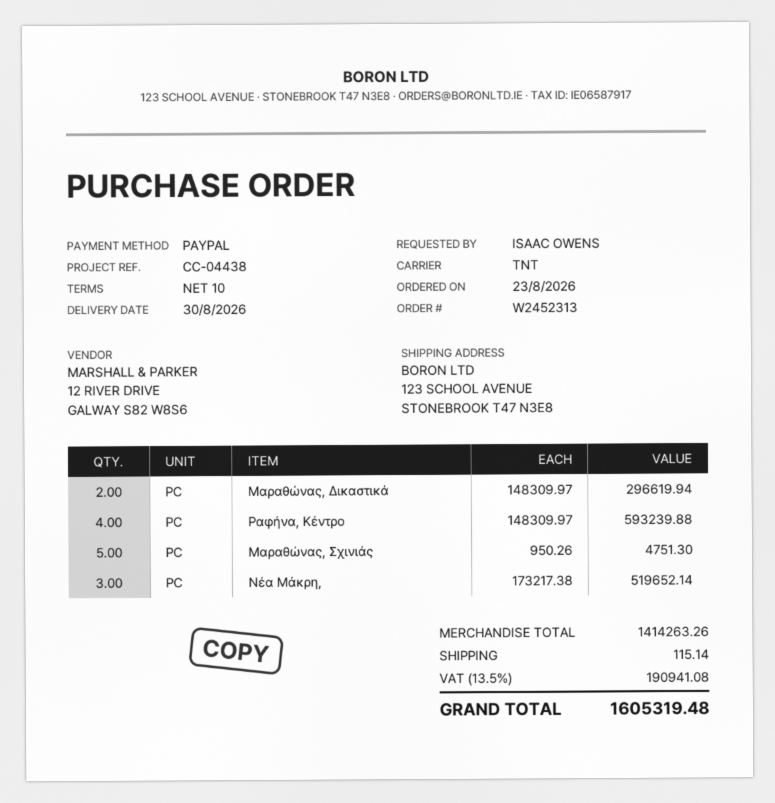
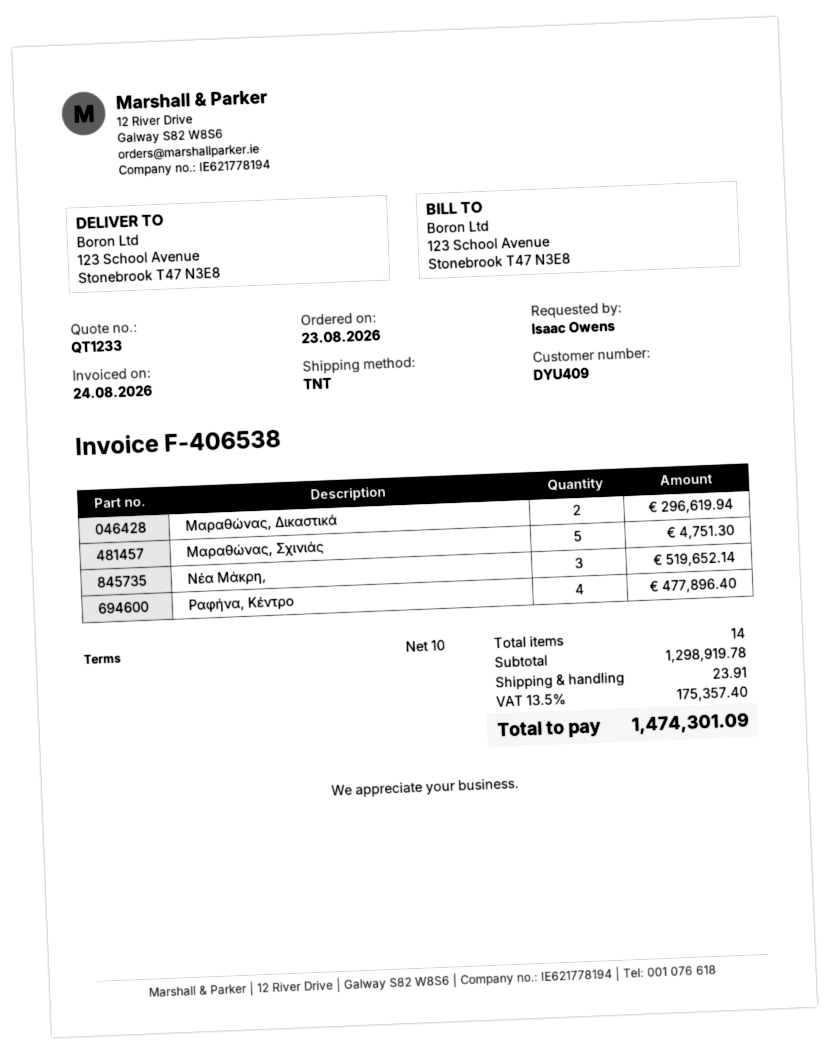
Ραφήνα, Κέντρο: 4 for 593239.88 -> 4 for 477896.40
subtotal: 1414263.26 -> 1298919.78
shipping: 115.14 -> 23.91
tax: 13.5% = 190941.08 -> 13.5% = 175357.40
total: 1605319.48 -> 1474301.09

